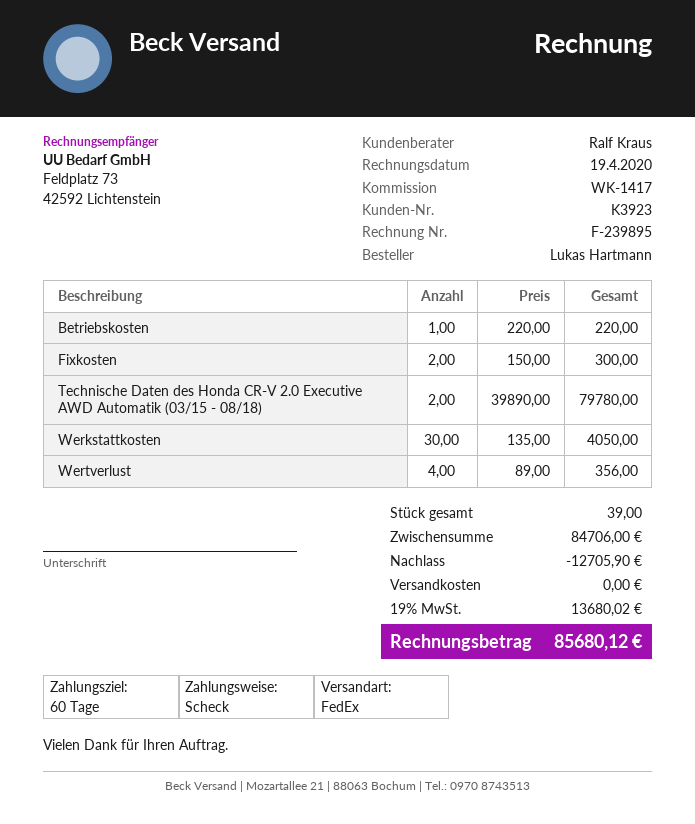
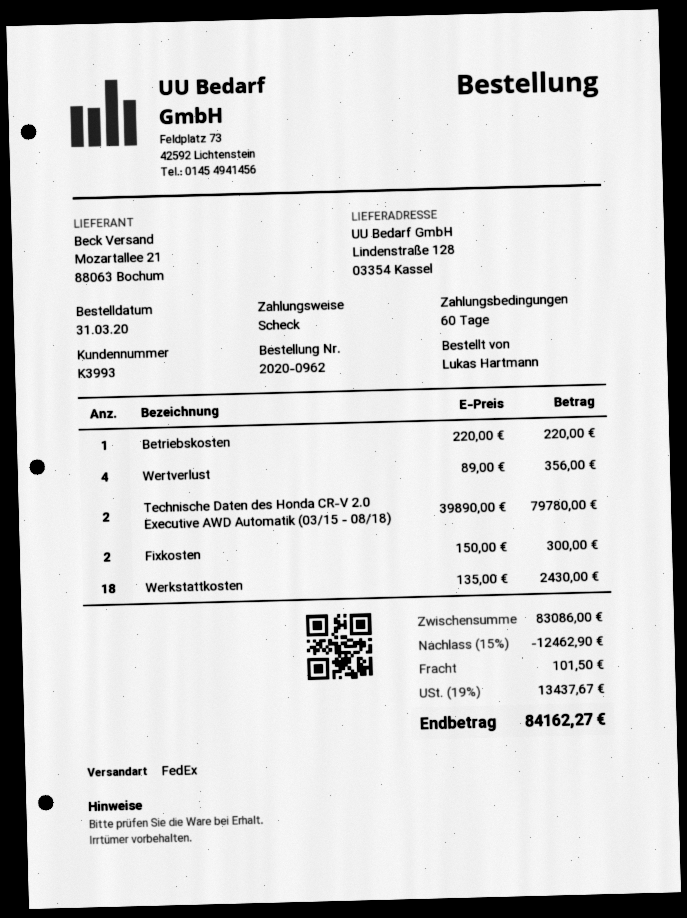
customer number: K3923 -> K3993
Werkstattkosten: 30 x 135.00 = 4050.00 -> 18 x 135.00 = 2430.00
subtotal: 84706.00 -> 83086.00
discount: 12705.90 -> 12462.90
shipping: 0.00 -> 101.50
tax: 19% = 13680.02 -> 19% = 13437.67
total: 85680.12 -> 84162.27

